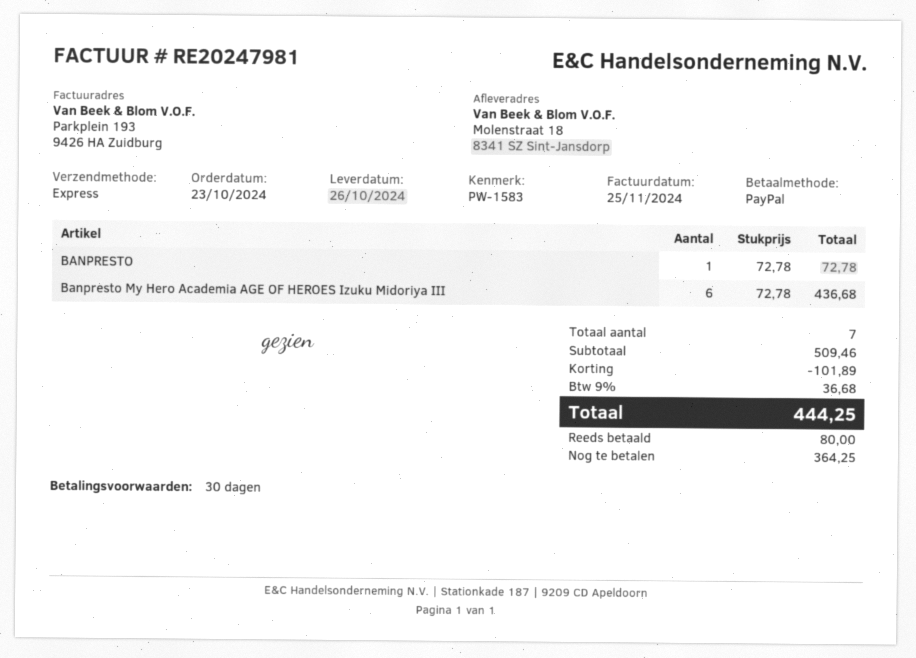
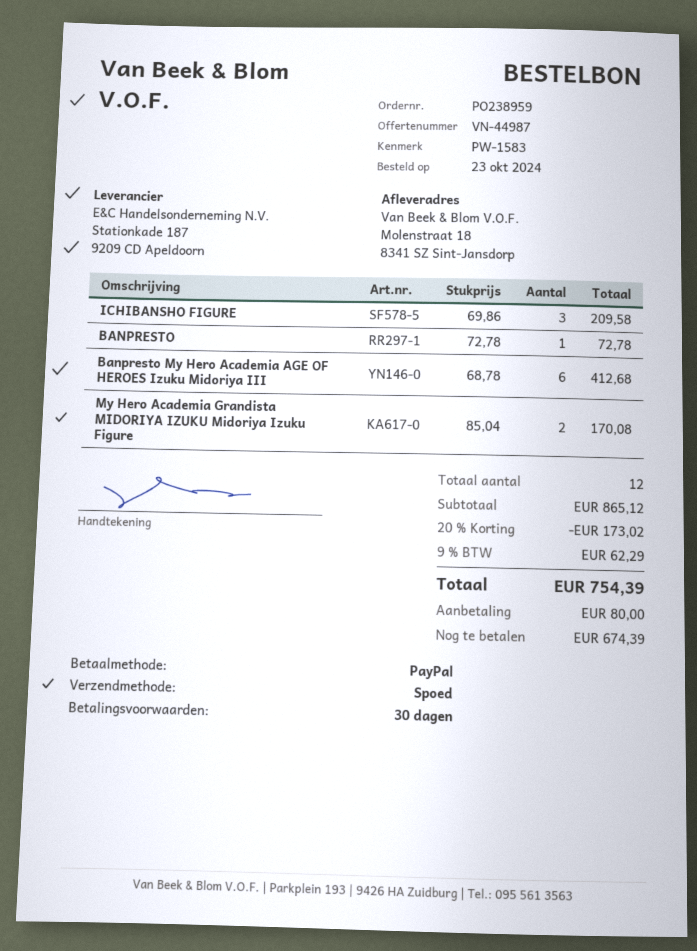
Banpresto My Hero Academia AGE OF HEROES Izuku Midoriya III: 6 x 72.78 = 436.68 -> 6 x 68.78 = 412.68
ICHIBANSHO FIGURE: none -> 3 x 69.86 = 209.58
My Hero Academia Grandista MIDORIYA IZUKU Midoriya Izuku Figure: none -> 2 x 85.04 = 170.08
total quantity: 7 -> 12
subtotal: 509.46 -> 865.12
discount: 101.89 -> 173.02
tax: 9% = 36.68 -> 9% = 62.29
total: 444.25 -> 754.39
balance: 364.25 -> 674.39

